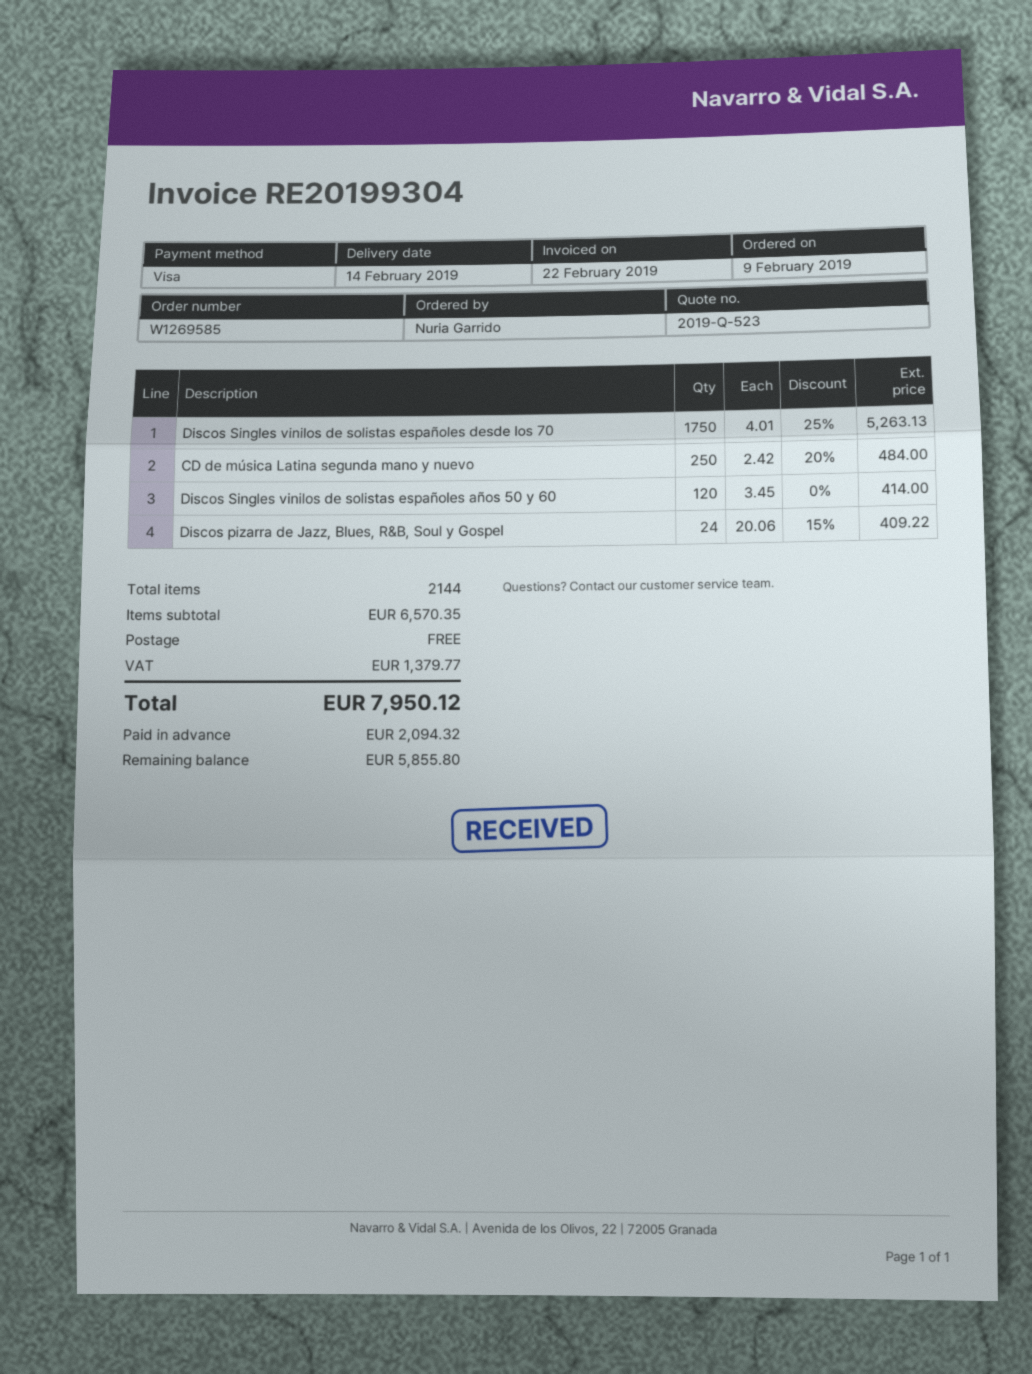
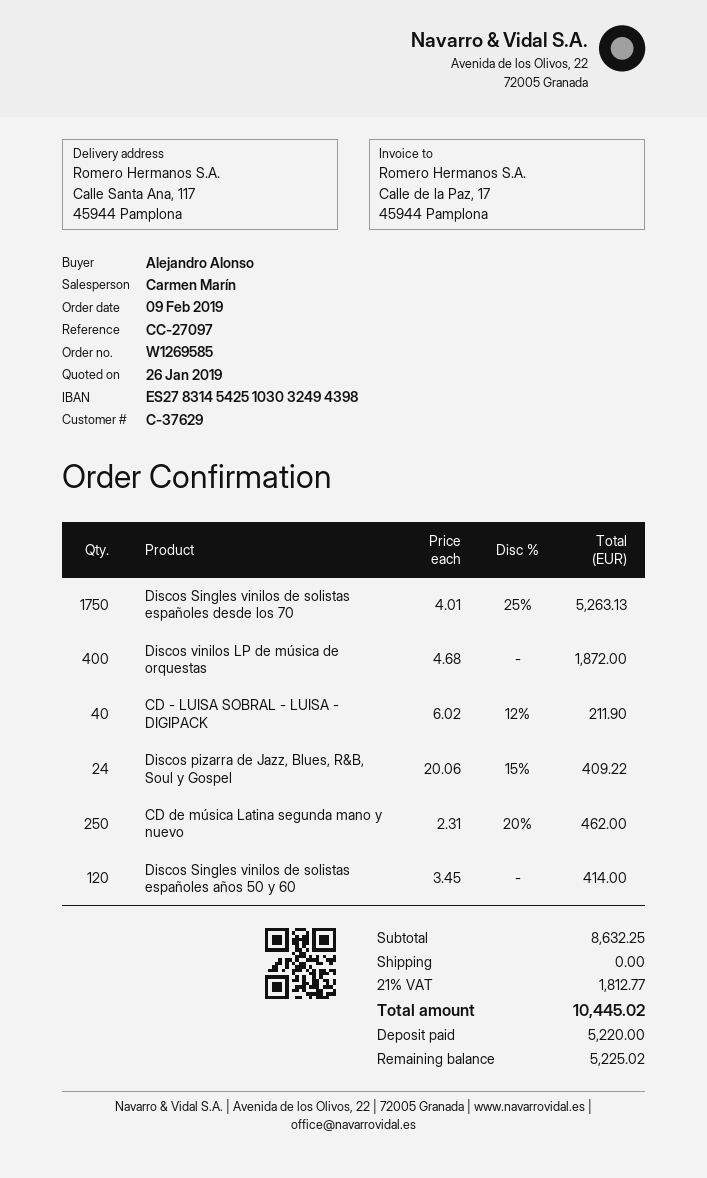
ordered by: Nuria Garrido -> Alejandro Alonso
CD de música Latina segunda mano y nuevo: 250 x 2.42 - 20% = 484.00 -> 250 x 2.31 - 20% = 462.00
Discos vinilos LP de música de orquestas: none -> 400 x 4.68 = 1872.00
CD - LUISA SOBRAL - LUISA - DIGIPACK: none -> 40 x 6.02 - 12% = 211.90
subtotal: 6570.35 -> 8632.25
tax: 1379.77 -> 1812.77
total: 7950.12 -> 10445.02
deposit: 2094.32 -> 5220.00
balance: 5855.80 -> 5225.02

